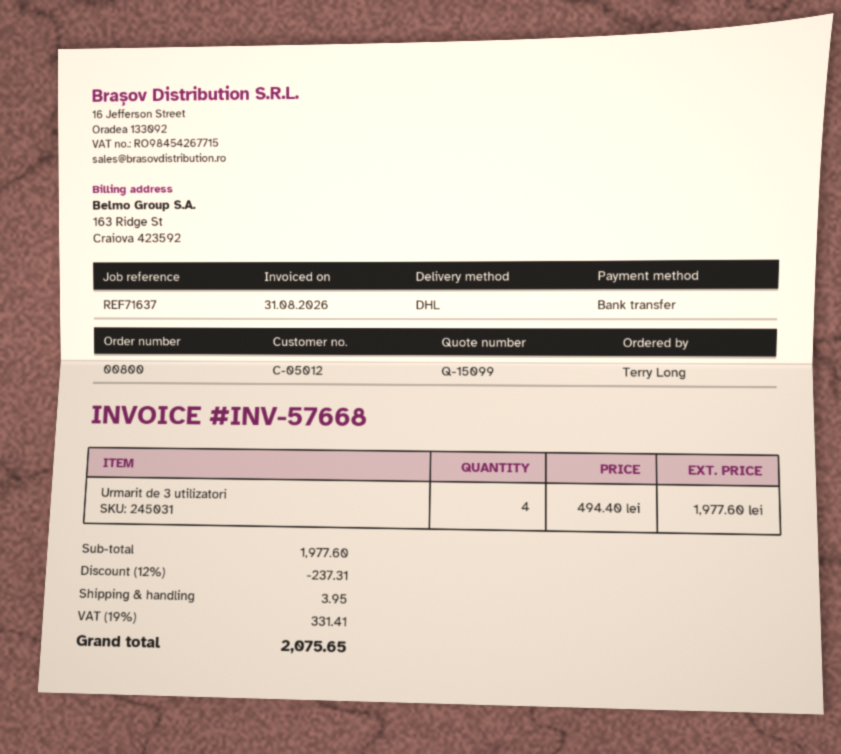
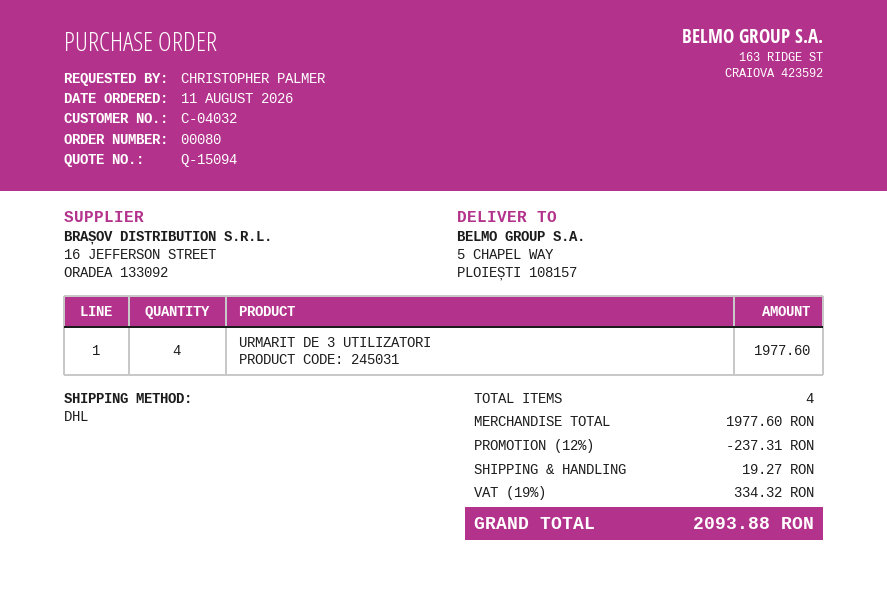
quote number: Q-15099 -> Q-15094
order number: 00800 -> 00080
customer number: C-05012 -> C-04032
ordered by: Terry Long -> CHRISTOPHER PALMER
shipping: 3.95 -> 19.27
tax: 19% = 331.41 -> 19% = 334.32
total: 2075.65 -> 2093.88

